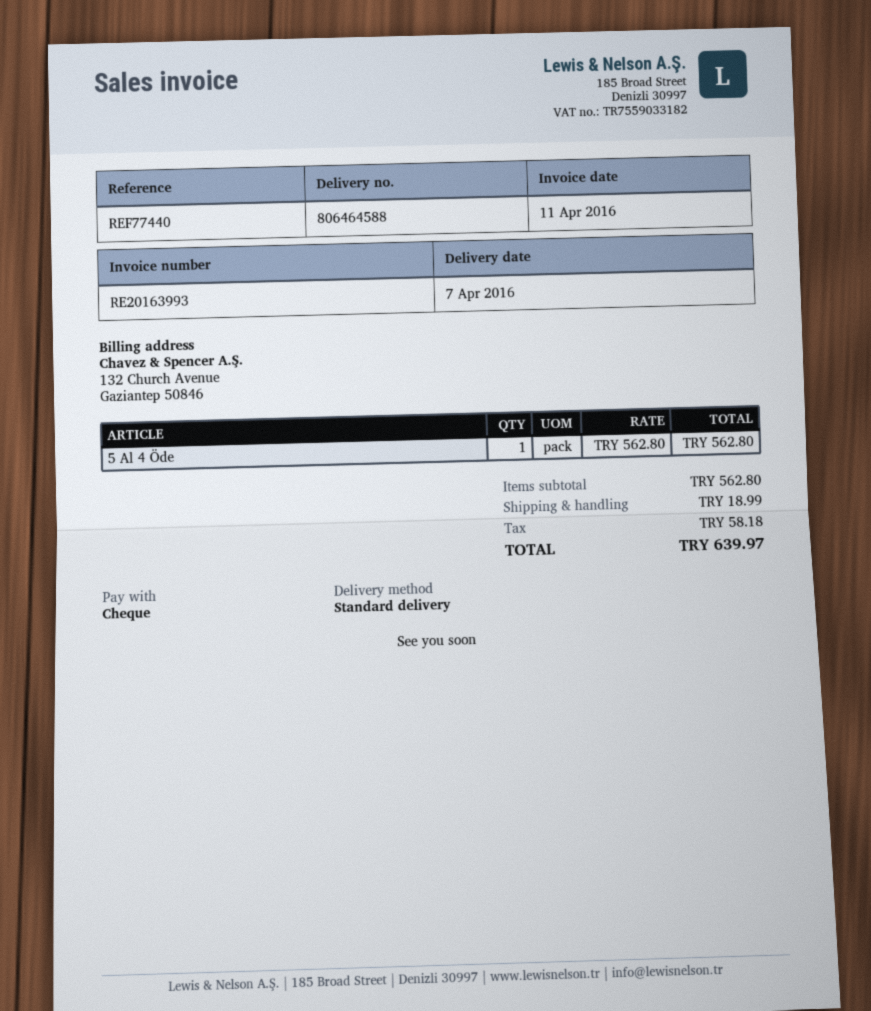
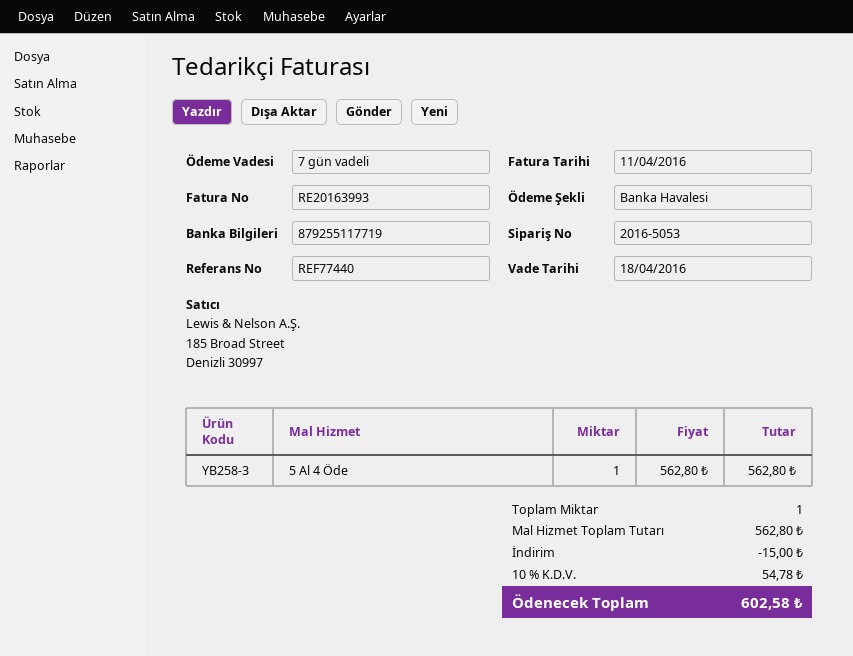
payment method: cheque -> bank transfer
discount: none -> 15.00
shipping: 18.99 -> none
tax: 58.18 -> 54.78
total: 639.97 -> 602.58

